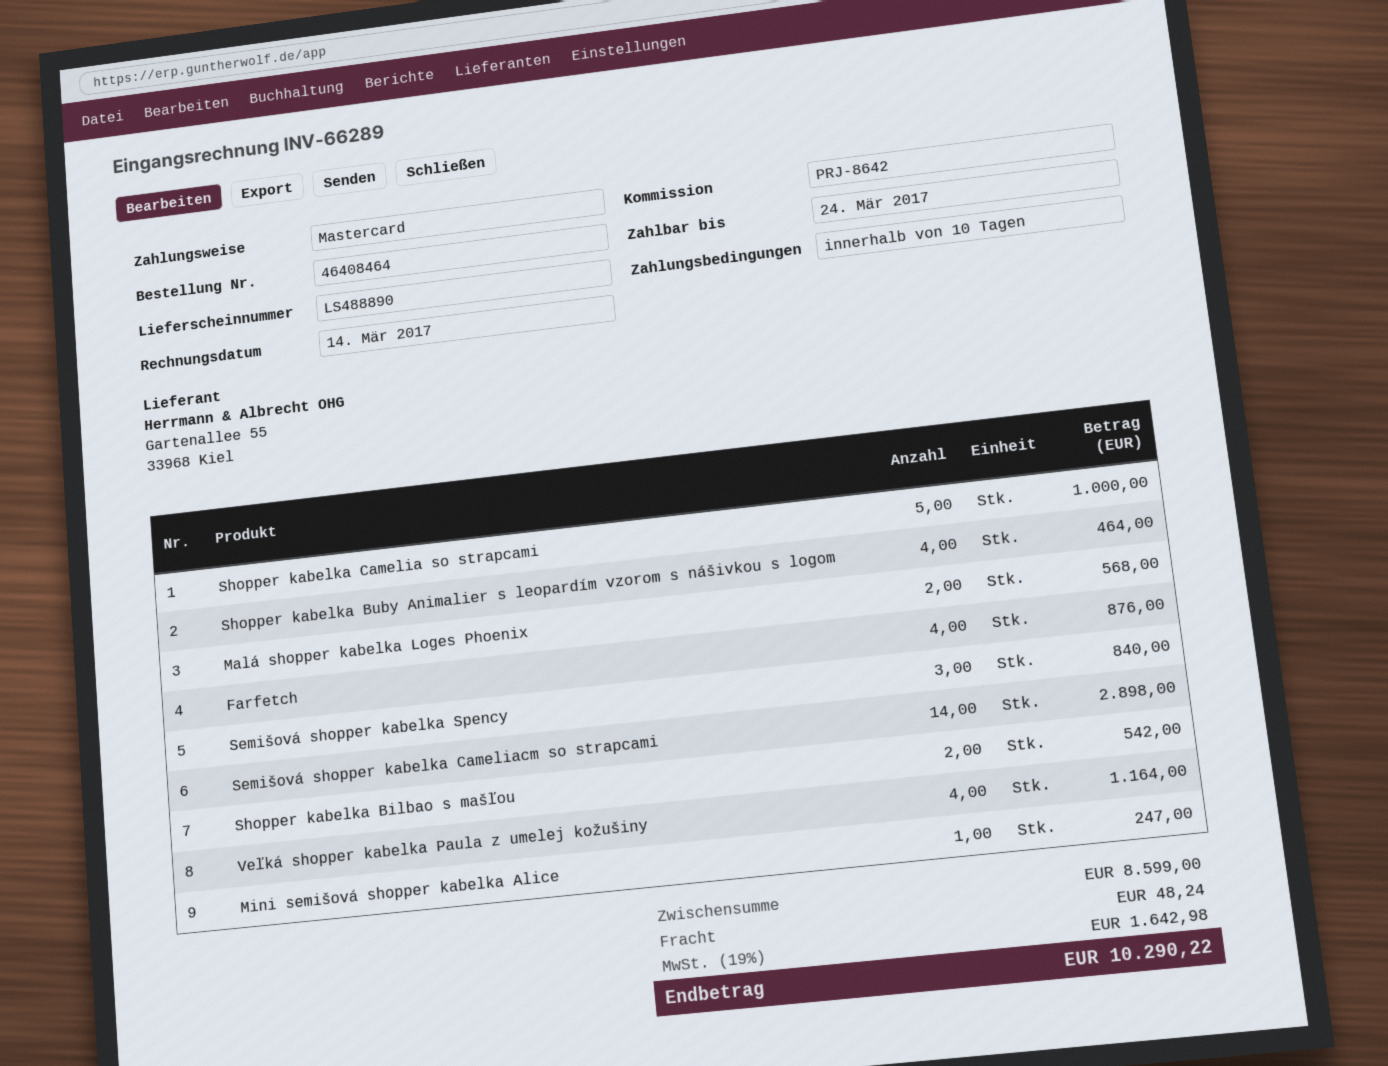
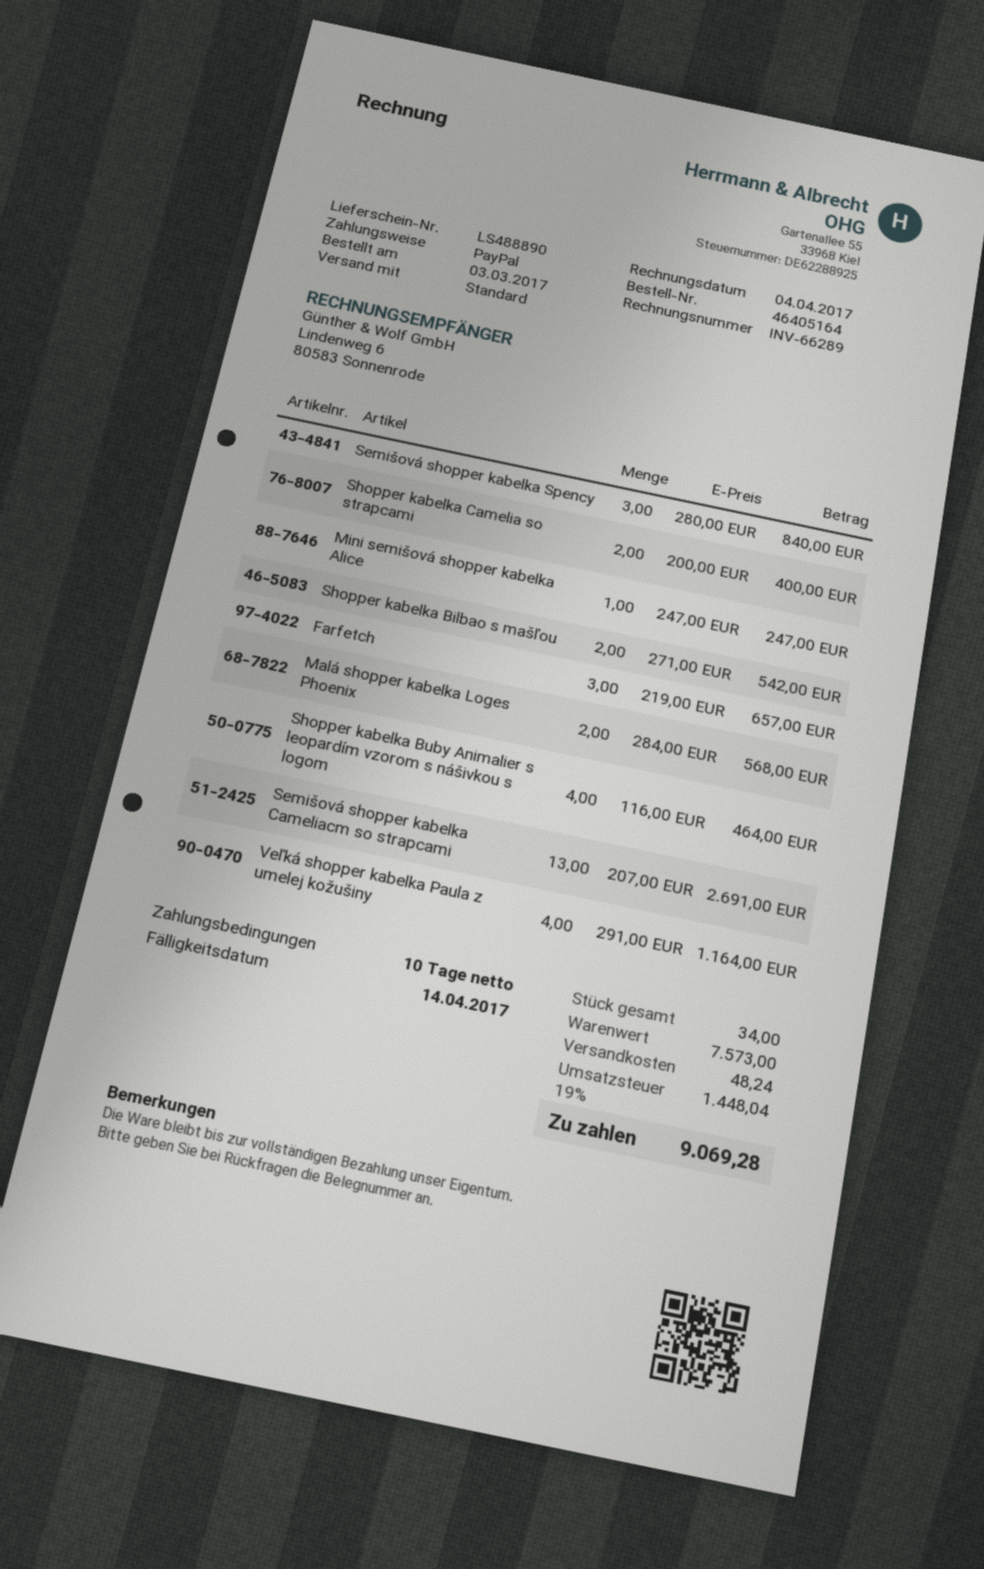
order number: 46408464 -> 46405164
invoice date: 2017-03-14 -> 2017-04-04
due date: 2017-03-24 -> 2017-04-14
payment method: Mastercard -> PayPal
Shopper kabelka Camelia so strapcami: 5 for 1000.00 -> 2 for 400.00
Farfetch: 4 for 876.00 -> 3 for 657.00
Semišová shopper kabelka Cameliacm so strapcami: 14 for 2898.00 -> 13 for 2691.00
subtotal: 8599.00 -> 7573.00
tax: 19% = 1642.98 -> 19% = 1448.04
total: 10290.22 -> 9069.28

